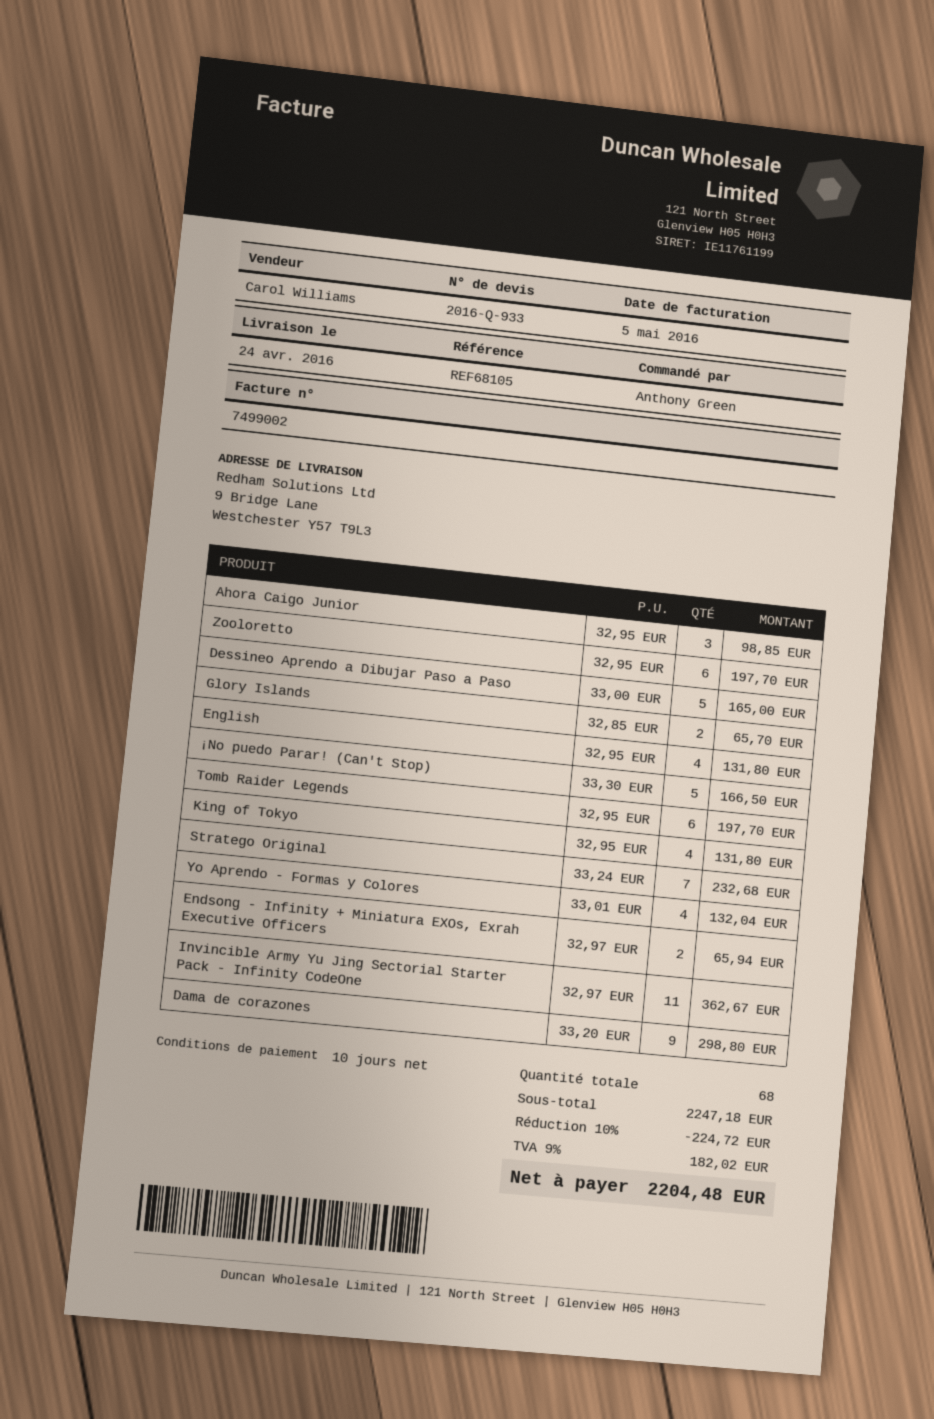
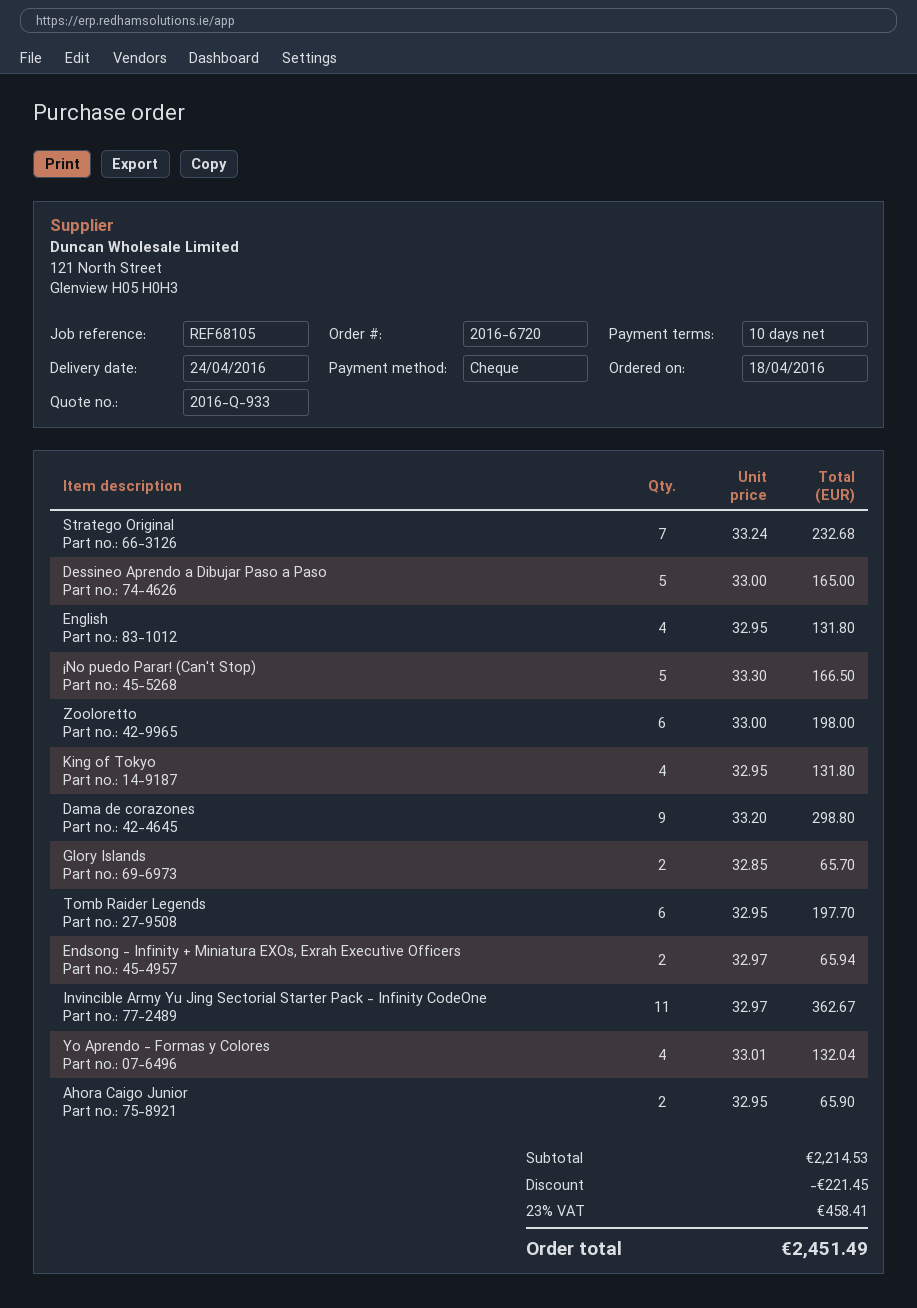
Ahora Caigo Junior: 3 x 32.95 = 98.85 -> 2 x 32.95 = 65.90
Zooloretto: 6 x 32.95 = 197.70 -> 6 x 33.00 = 198.00
subtotal: 2247.18 -> 2214.53
discount: 224.72 -> 221.45
tax: 9% = 182.02 -> 23% = 458.41
total: 2204.48 -> 2451.49

